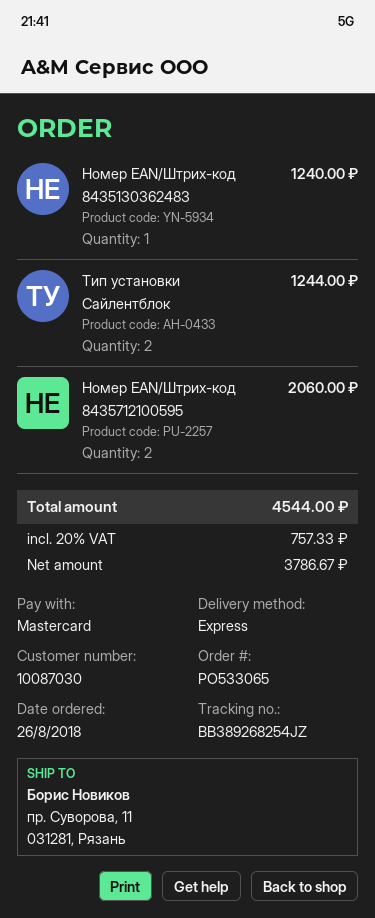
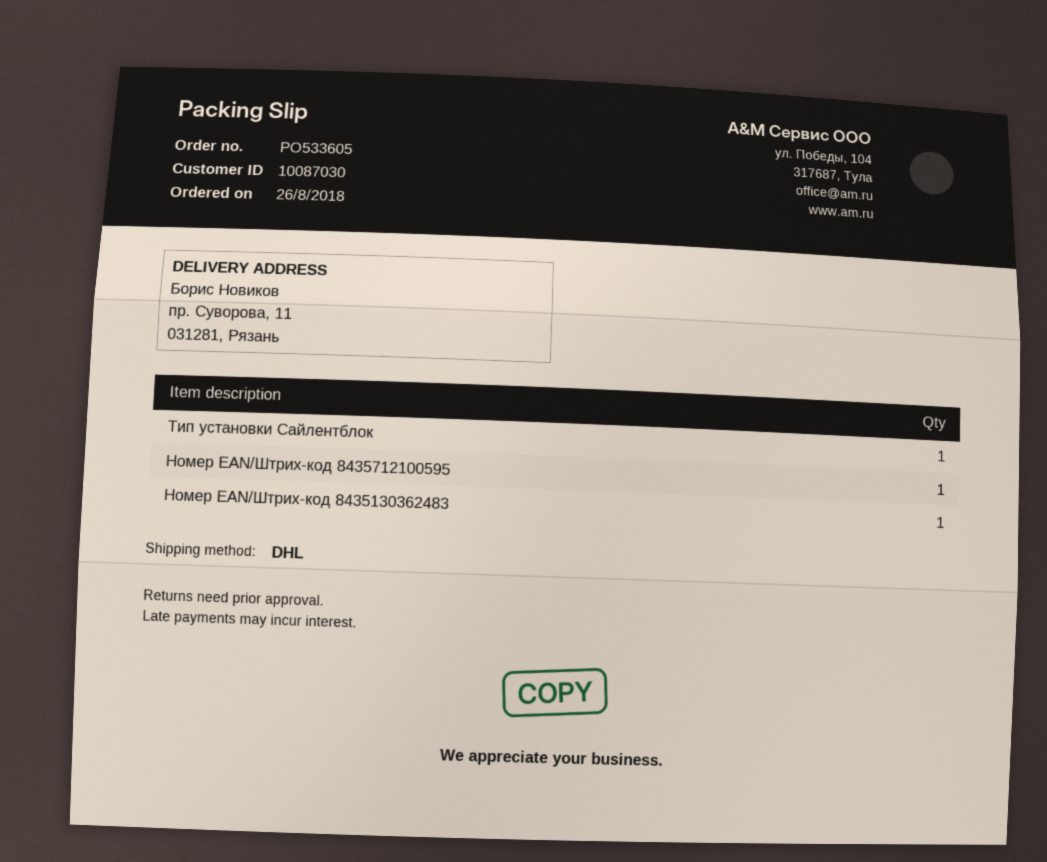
order number: PO533065 -> PO533605
shipping method: express -> DHL
Тип установки Сайлентблок: 2 -> 1
Номер EAN/Штрих-код 8435712100595: 2 -> 1

